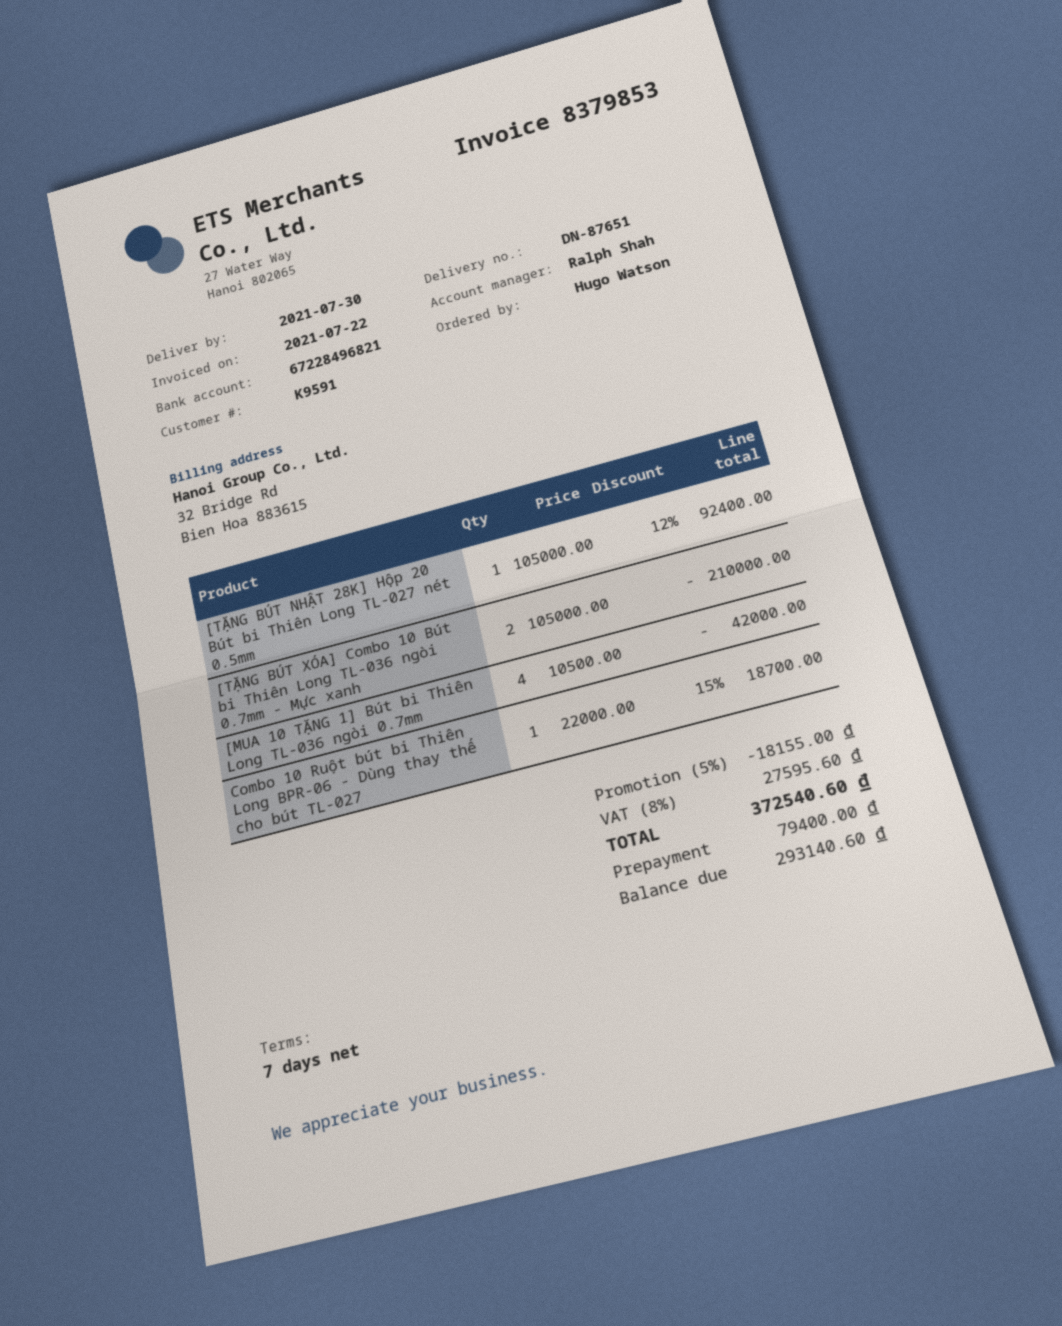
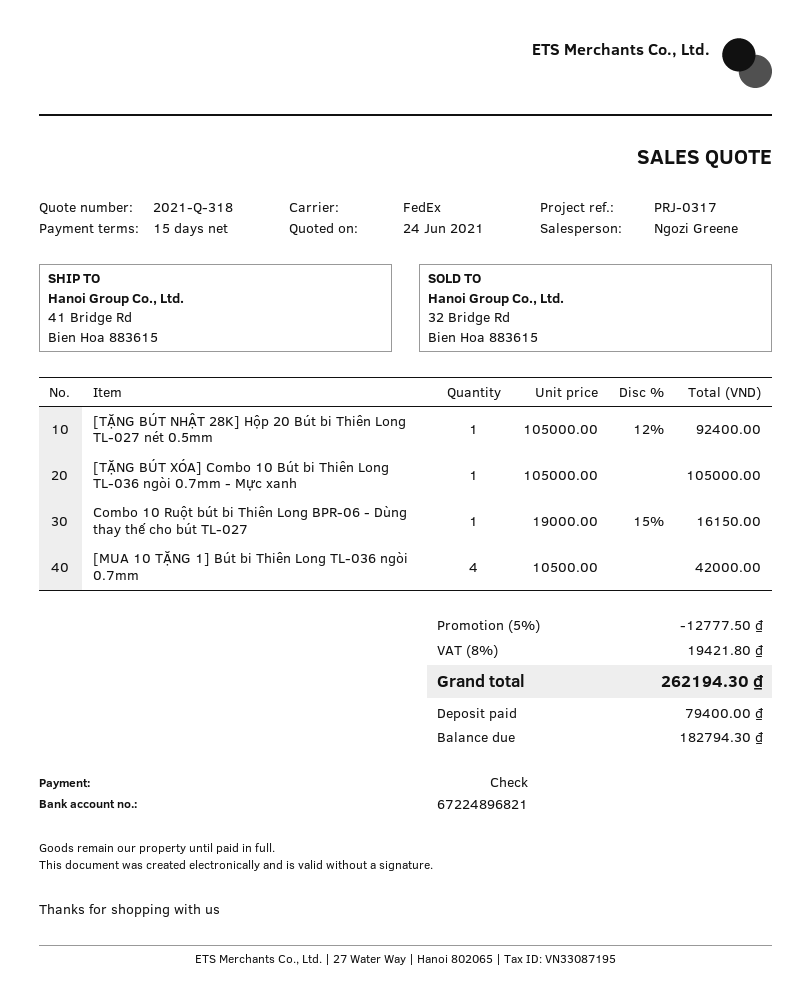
payment terms: 7 days -> 15 days
sales rep: Ralph Shah -> Ngozi Greene
bank account: 67228496821 -> 67224896821
[TẶNG BÚT XÓA] Combo 10 Bút bi Thiên Long TL-036 ngòi 0.7mm - Mực xanh: 2 x 105000.00 = 210000.00 -> 1 x 105000.00 = 105000.00
Combo 10 Ruột bút bi Thiên Long BPR-06 - Dùng thay thế cho bút TL-027: 1 x 22000.00 - 15% = 18700.00 -> 1 x 19000.00 - 15% = 16150.00
discount: 5% = 18155.00 -> 5% = 12777.50
tax: 8% = 27595.60 -> 8% = 19421.80
total: 372540.60 -> 262194.30
balance: 293140.60 -> 182794.30

